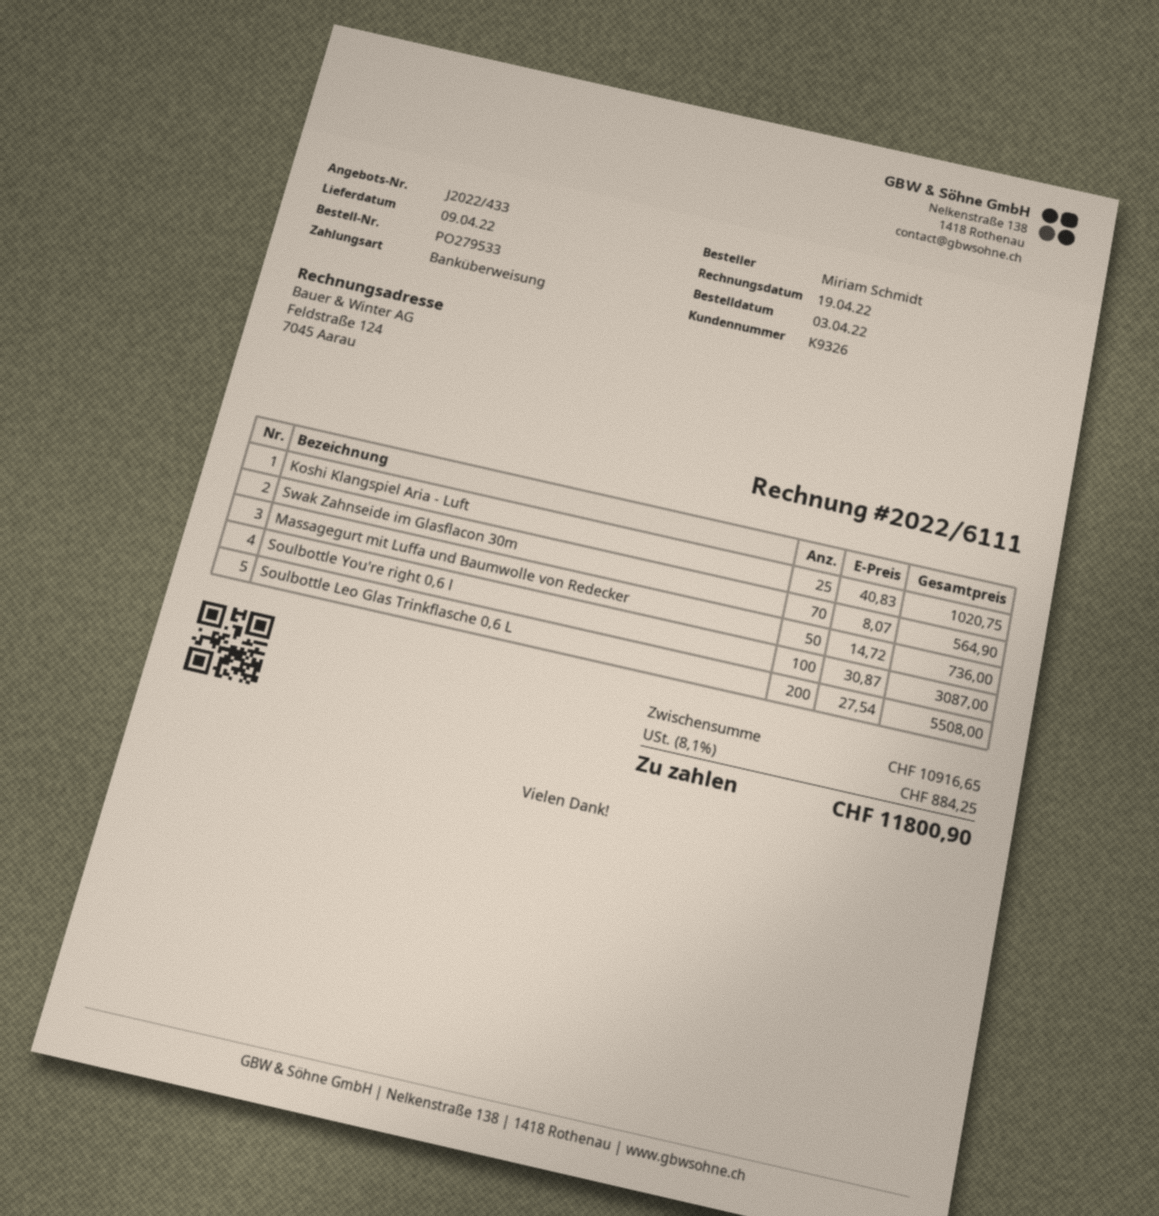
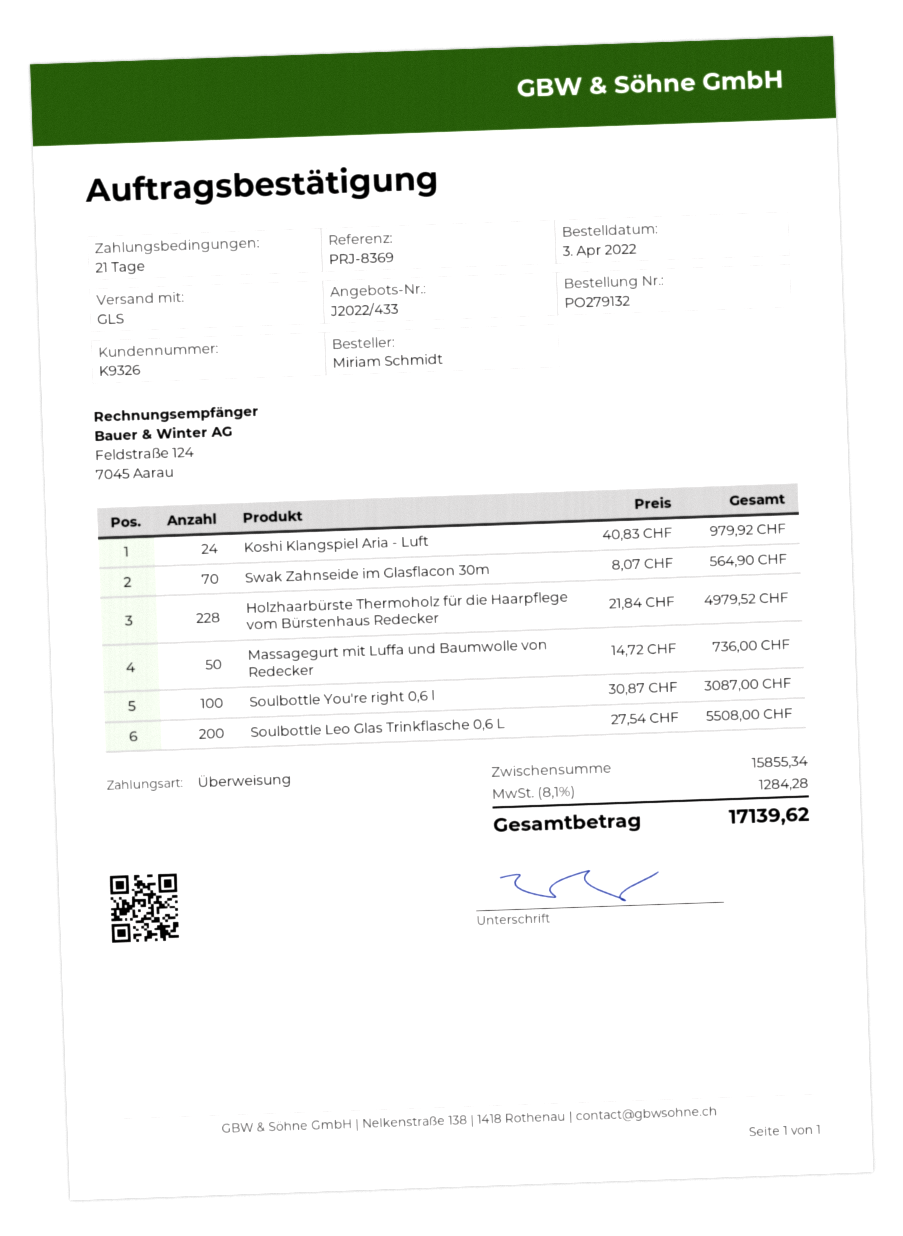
order number: PO279533 -> PO279132
Koshi Klangspiel Aria - Luft: 25 x 40.83 = 1020.75 -> 24 x 40.83 = 979.92
Holzhaarbürste Thermoholz für die Haarpflege vom Bürstenhaus Redecker: none -> 228 x 21.84 = 4979.52
subtotal: 10916.65 -> 15855.34
tax: 8.1% = 884.25 -> 8.1% = 1284.28
total: 11800.90 -> 17139.62

